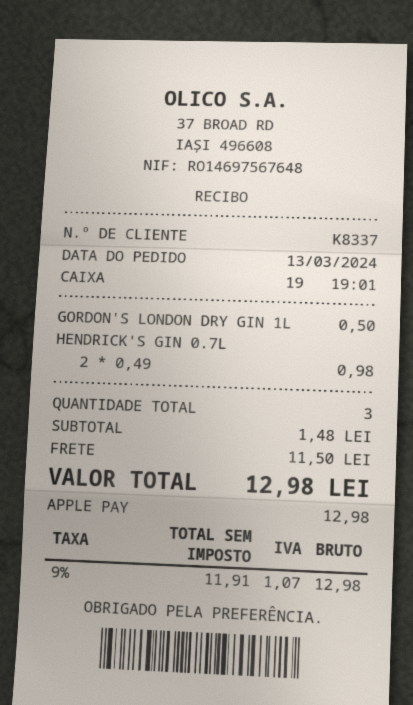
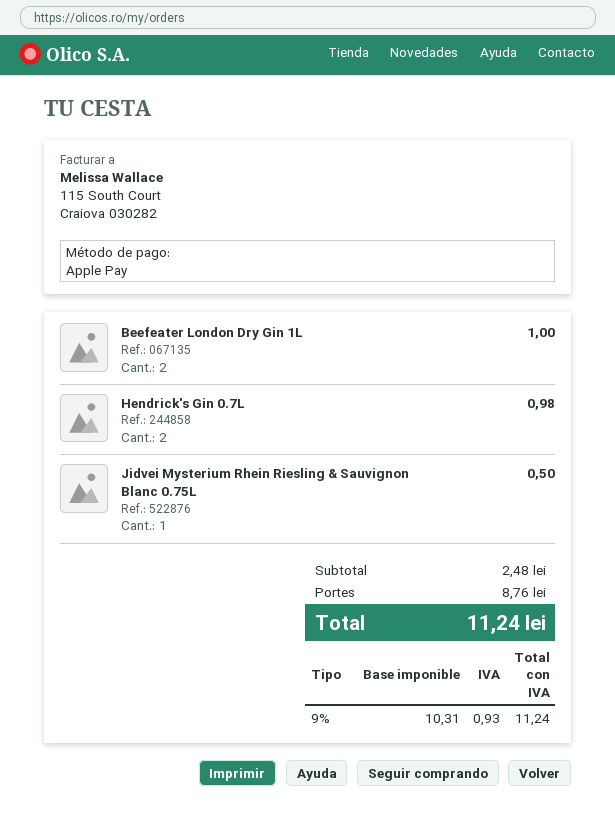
GORDON'S LONDON DRY GIN 1L: 1 for 0.50 -> none
Beefeater London Dry Gin 1L: none -> 2 for 1.00
Jidvei Mysterium Rhein Riesling & Sauvignon Blanc 0.75L: none -> 1 for 0.50
subtotal: 1.48 -> 2.48
shipping: 11.50 -> 8.76
net: 11.91 -> 10.31
tax: 9% = 1.07 -> 9% = 0.93
total: 12.98 -> 11.24

